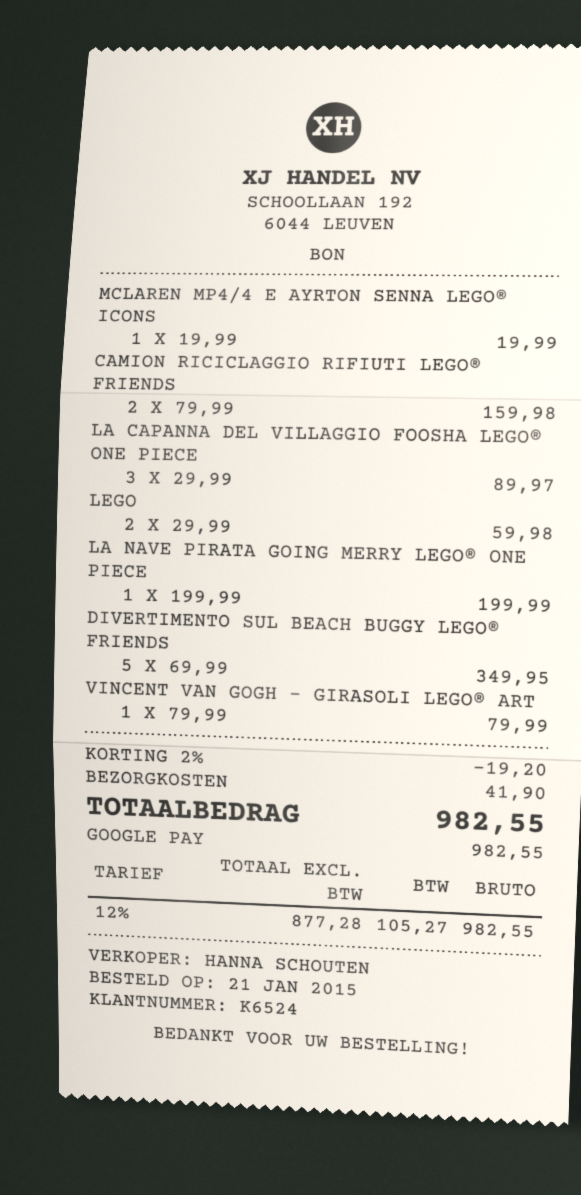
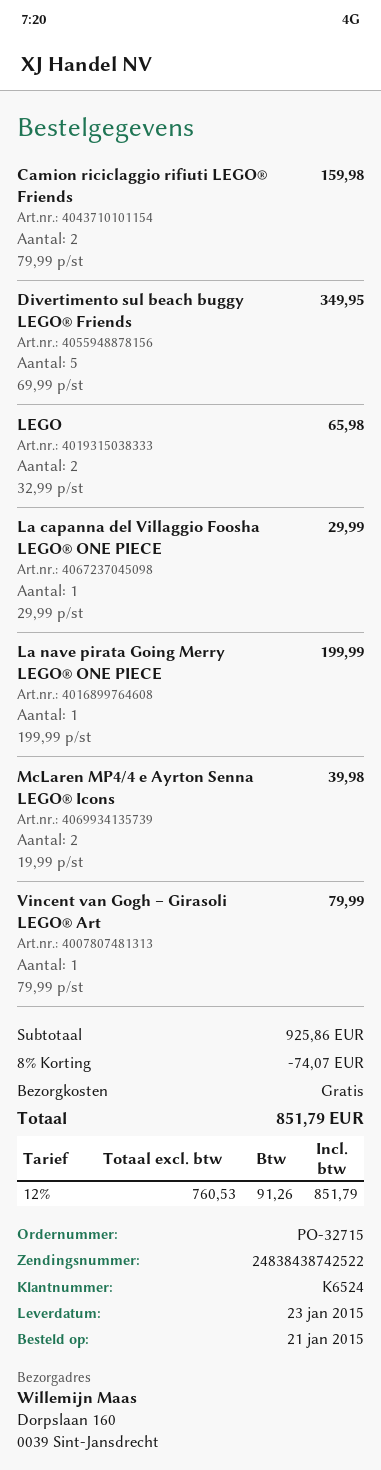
MCLAREN MP4/4 E AYRTON SENNA LEGO® ICONS: 1 x 19.99 = 19.99 -> 2 x 19.99 = 39.98
LA CAPANNA DEL VILLAGGIO FOOSHA LEGO® ONE PIECE: 3 x 29.99 = 89.97 -> 1 x 29.99 = 29.99
LEGO: 2 x 29.99 = 59.98 -> 2 x 32.99 = 65.98
discount: 2% = 19.20 -> 8% = 74.07
shipping: 41.90 -> 0.00
net: 877.28 -> 760.53
tax: 12% = 105.27 -> 12% = 91.26
total: 982.55 -> 851.79

